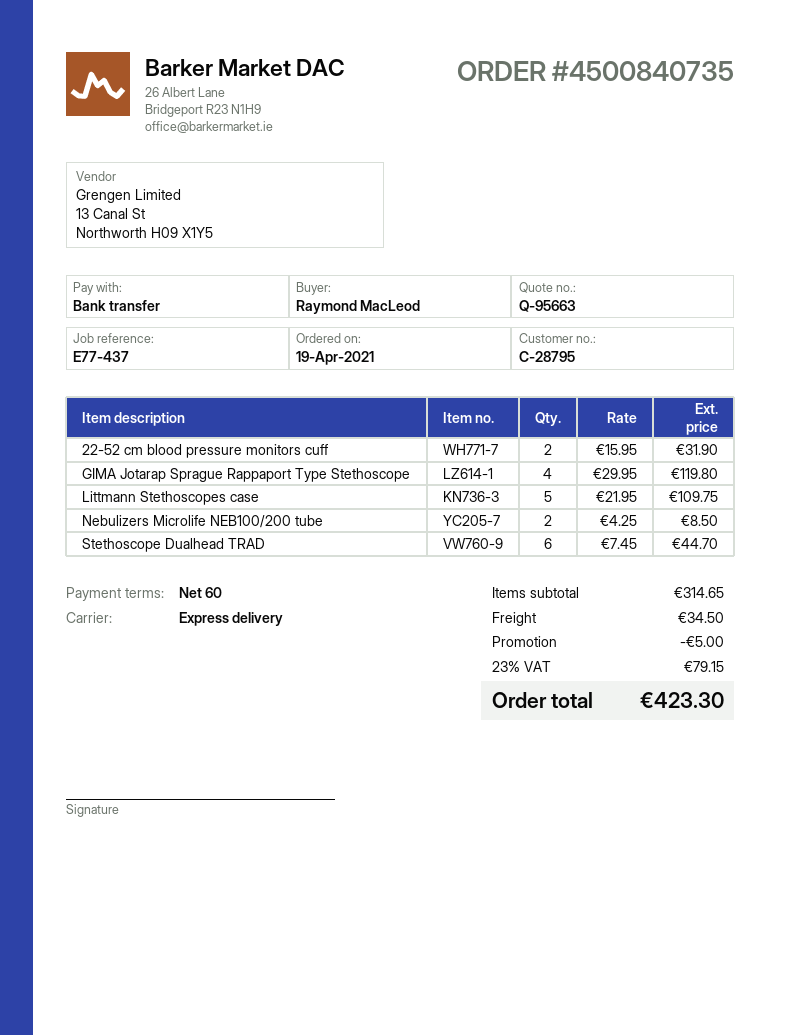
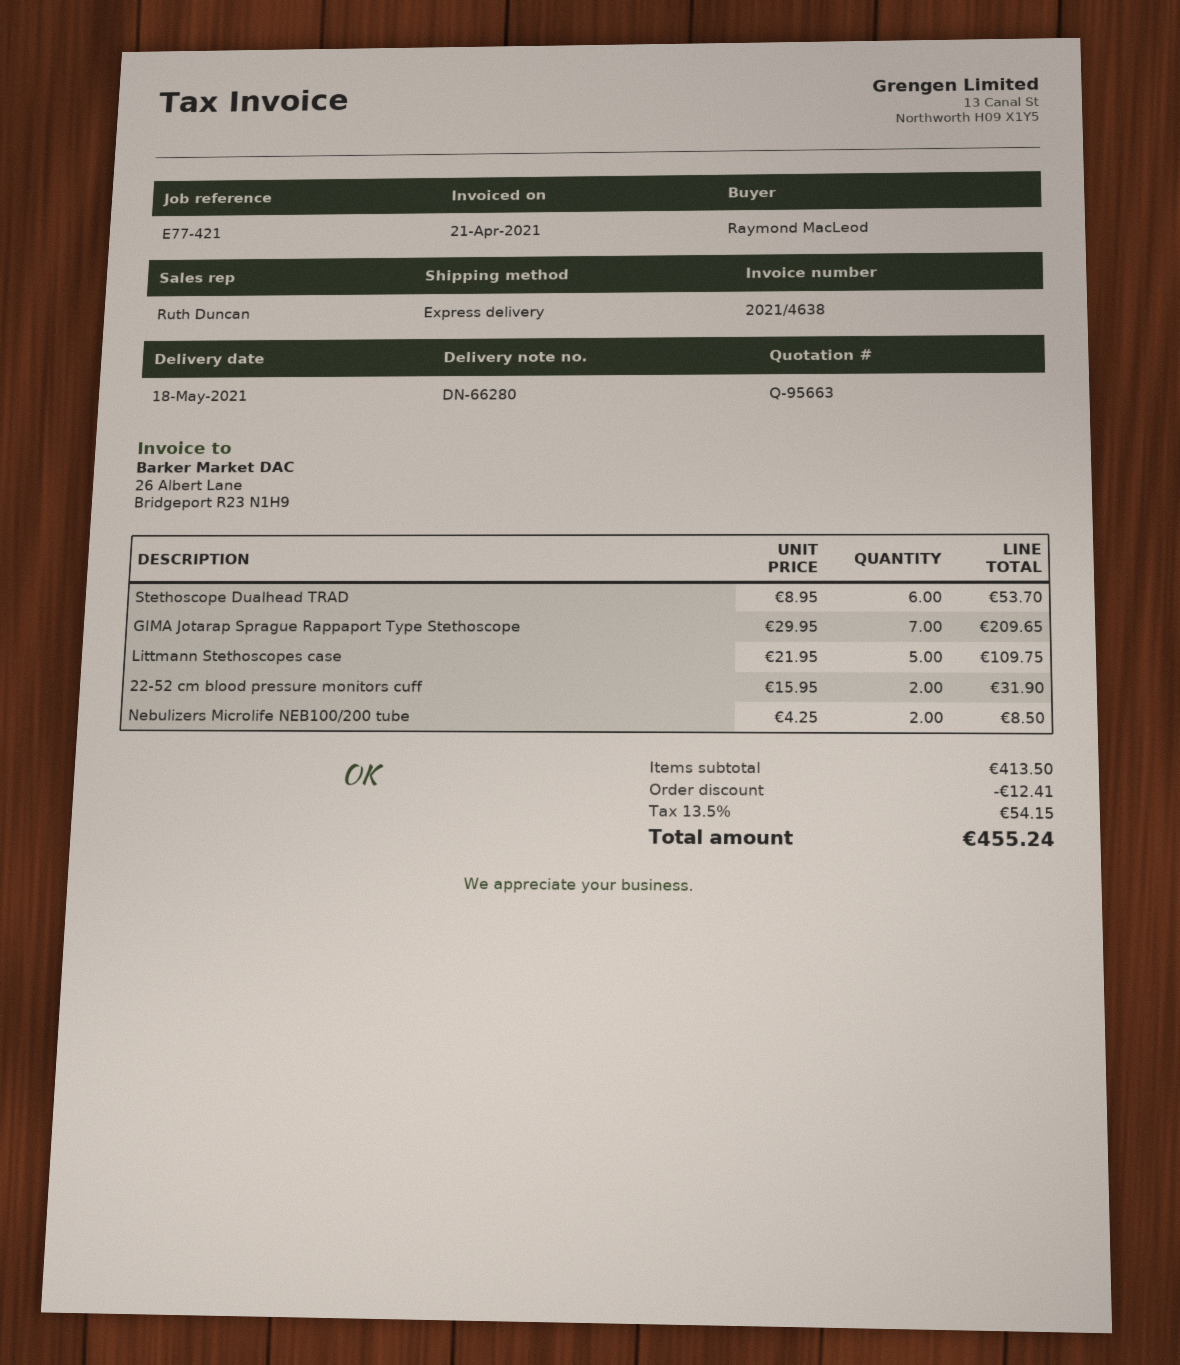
reference: E77-437 -> E77-421
GIMA Jotarap Sprague Rappaport Type Stethoscope: 4 x 29.95 = 119.80 -> 7 x 29.95 = 209.65
Stethoscope Dualhead TRAD: 6 x 7.45 = 44.70 -> 6 x 8.95 = 53.70
subtotal: 314.65 -> 413.50
discount: 5.00 -> 12.41
shipping: 34.50 -> none
tax: 23% = 79.15 -> 13.5% = 54.15
total: 423.30 -> 455.24

